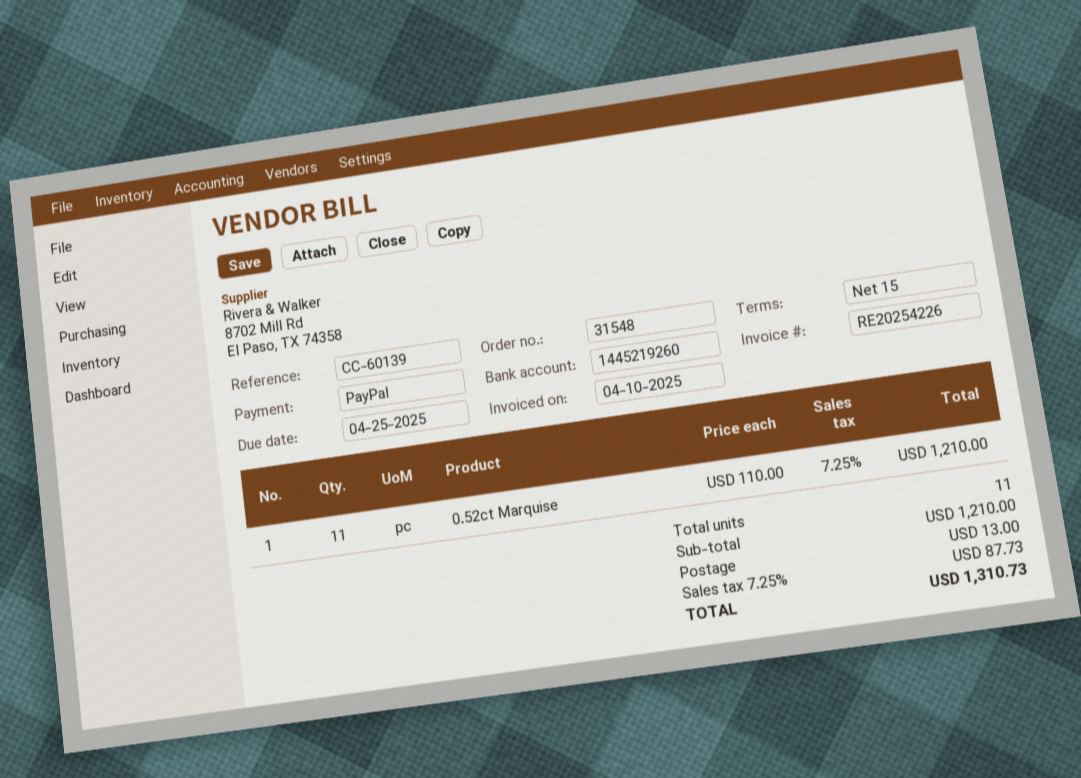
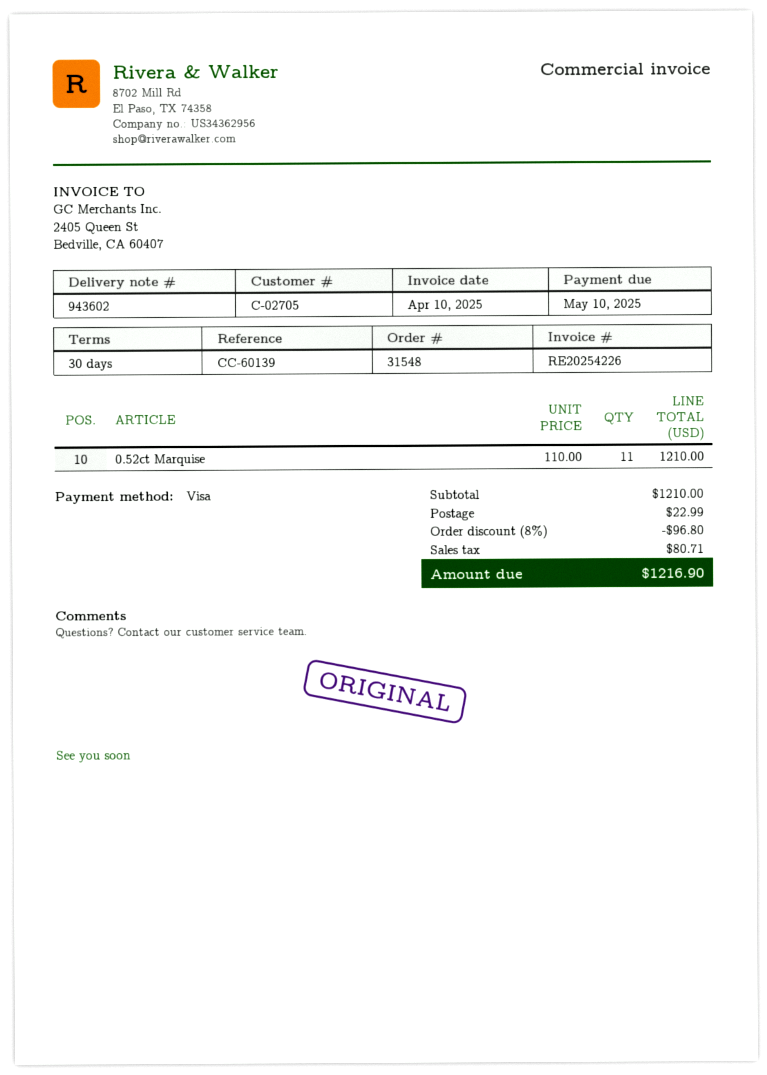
payment terms: 15 days -> 30 days
due date: 2025-04-25 -> 2025-05-10
payment method: PayPal -> Visa
discount: none -> 8% = 96.80
shipping: 13.00 -> 22.99
tax: 87.73 -> 80.71
total: 1310.73 -> 1216.90

